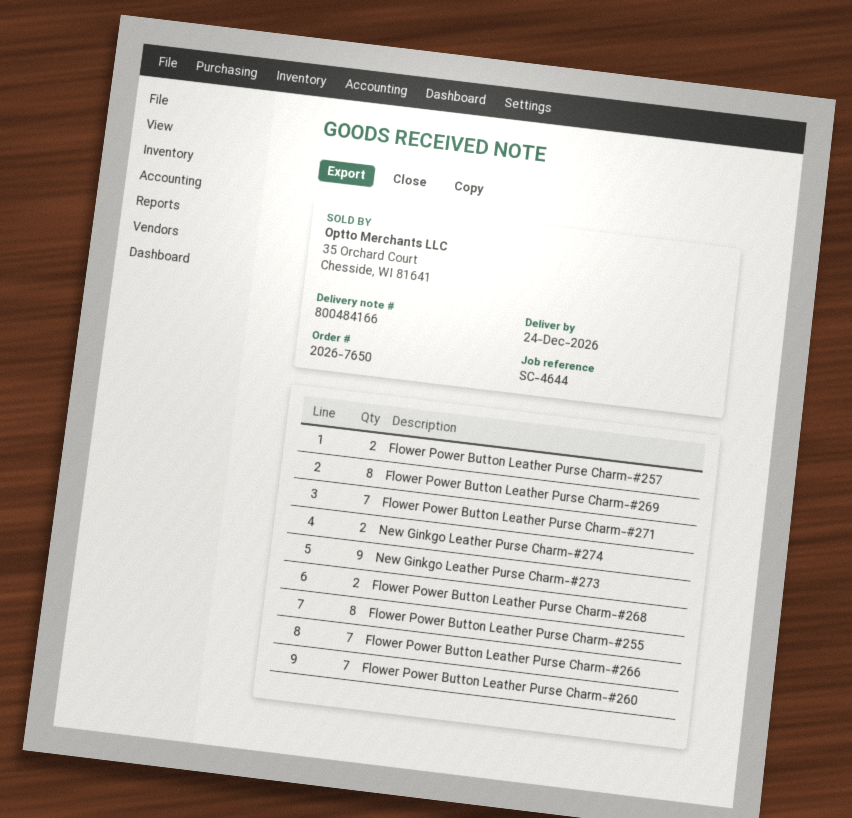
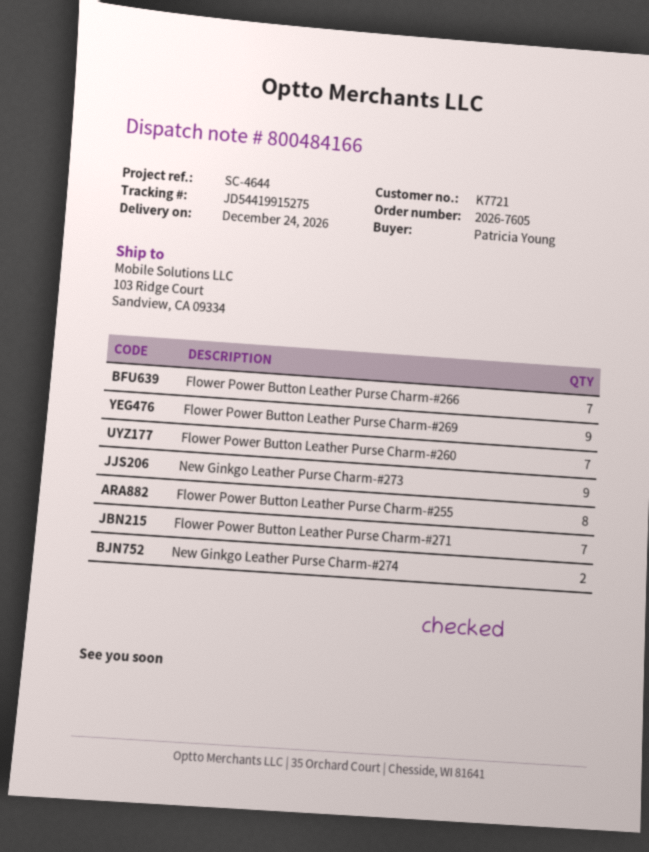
order number: 2026-7650 -> 2026-7605
Flower Power Button Leather Purse Charm-#257: 2 -> none
Flower Power Button Leather Purse Charm-#269: 8 -> 9
Flower Power Button Leather Purse Charm-#268: 2 -> none

